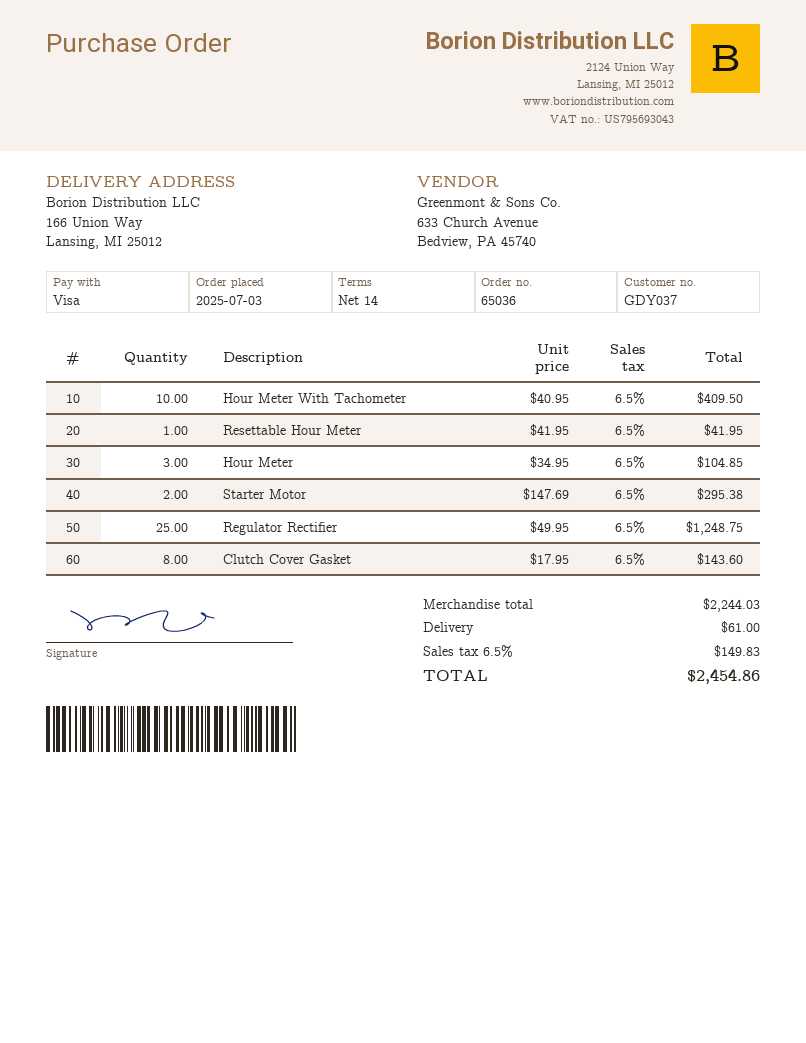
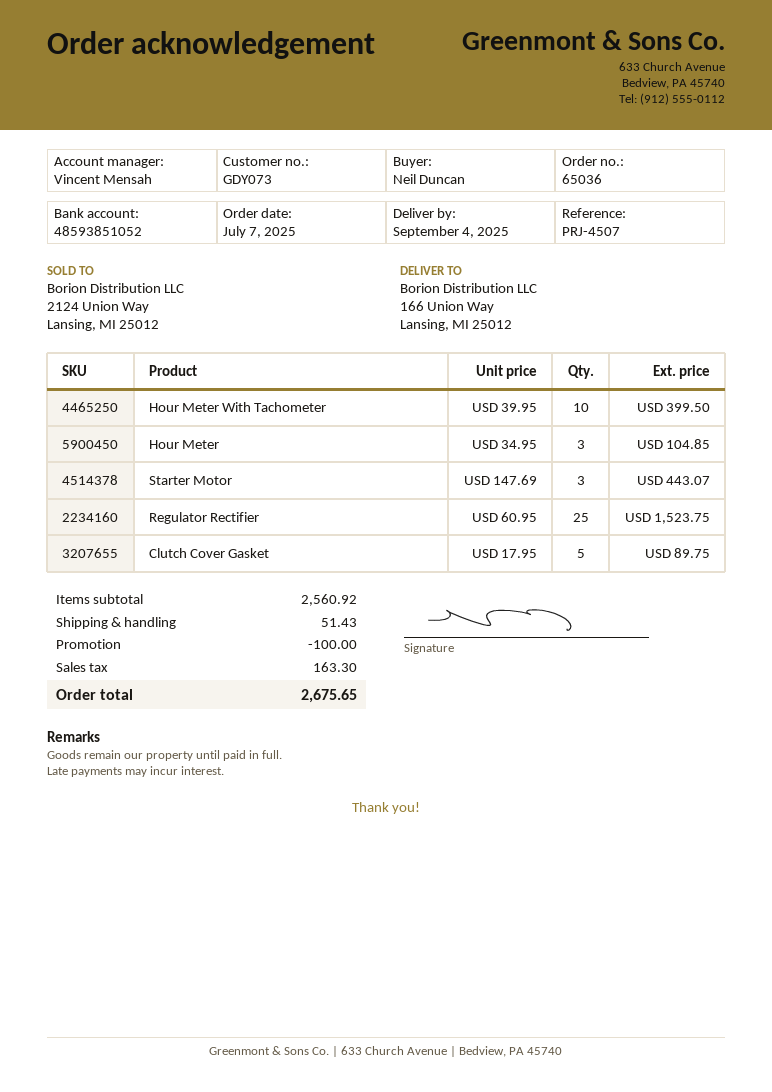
order date: 2025-07-03 -> 2025-07-07
customer number: GDY037 -> GDY073
Hour Meter With Tachometer: 10 x 40.95 = 409.50 -> 10 x 39.95 = 399.50
Resettable Hour Meter: 1 x 41.95 = 41.95 -> none
Starter Motor: 2 x 147.69 = 295.38 -> 3 x 147.69 = 443.07
Regulator Rectifier: 25 x 49.95 = 1248.75 -> 25 x 60.95 = 1523.75
Clutch Cover Gasket: 8 x 17.95 = 143.60 -> 5 x 17.95 = 89.75
subtotal: 2244.03 -> 2560.92
discount: none -> 100.00
shipping: 61.00 -> 51.43
tax: 149.83 -> 163.30
total: 2454.86 -> 2675.65

